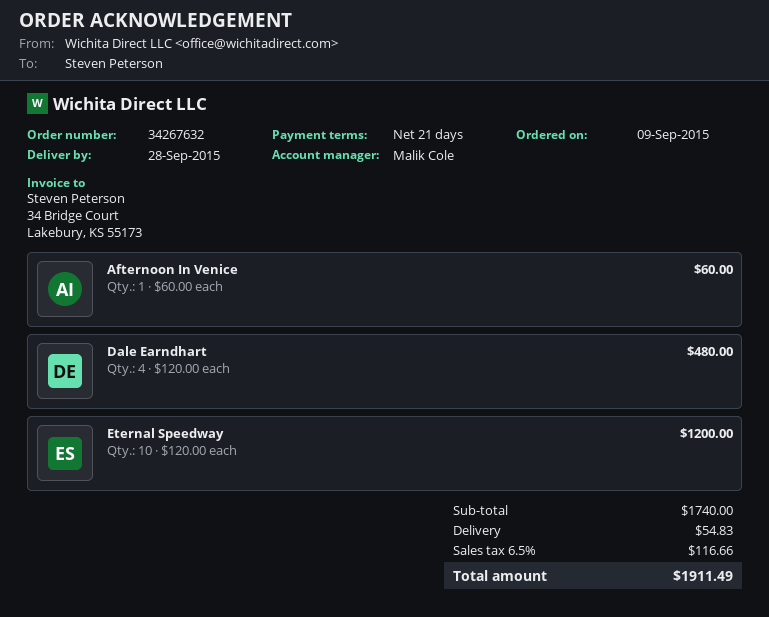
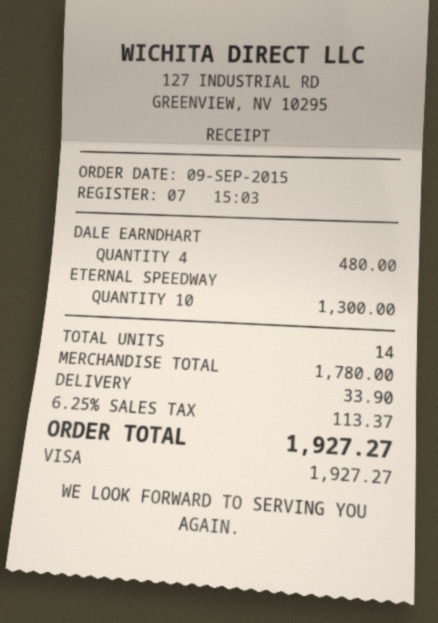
Afternoon In Venice: 1 for 60.00 -> none
Eternal Speedway: 10 for 1200.00 -> 10 for 1300.00
subtotal: 1740.00 -> 1780.00
shipping: 54.83 -> 33.90
tax: 6.5% = 116.66 -> 6.25% = 113.37
total: 1911.49 -> 1927.27

